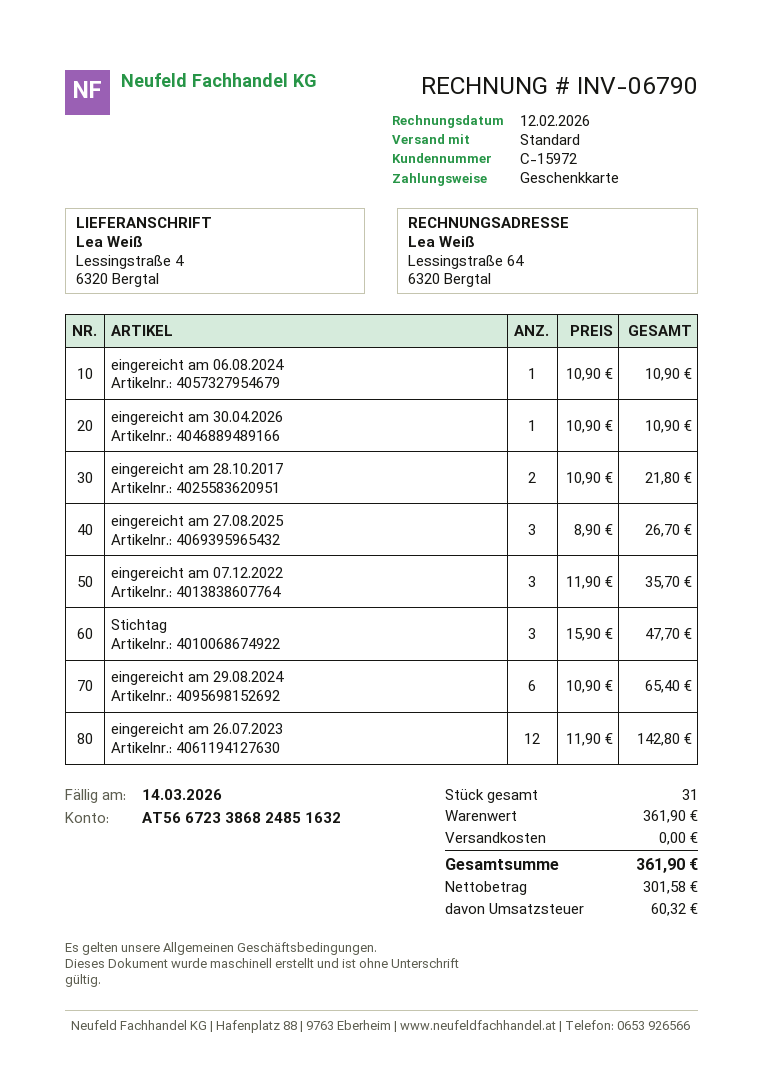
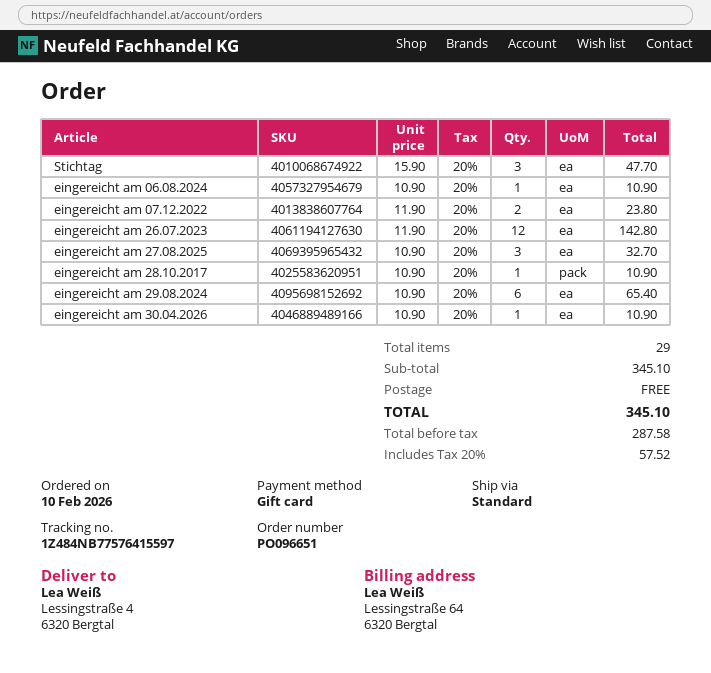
eingereicht am 28.10.2017: 2 x 10.90 = 21.80 -> 1 x 10.90 = 10.90
eingereicht am 27.08.2025: 3 x 8.90 = 26.70 -> 3 x 10.90 = 32.70
eingereicht am 07.12.2022: 3 x 11.90 = 35.70 -> 2 x 11.90 = 23.80
total quantity: 31 -> 29
subtotal: 361.90 -> 345.10
net: 301.58 -> 287.58
tax: 60.32 -> 57.52
total: 361.90 -> 345.10

